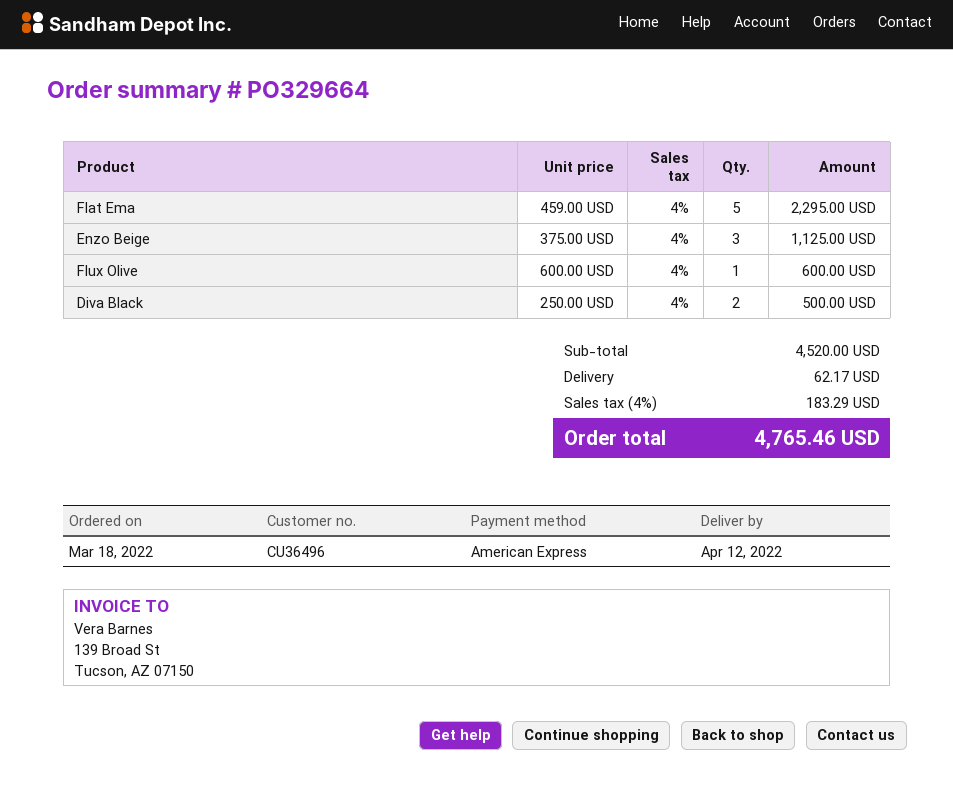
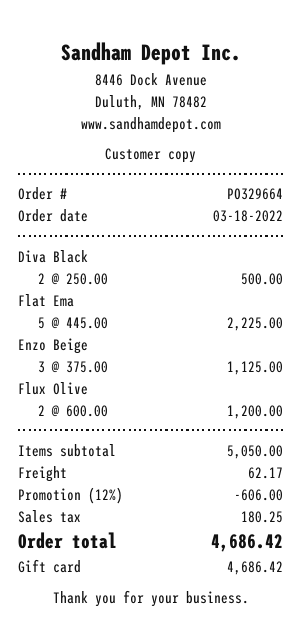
payment method: American Express -> gift card
Flat Ema: 5 x 459.00 = 2295.00 -> 5 x 445.00 = 2225.00
Flux Olive: 1 x 600.00 = 600.00 -> 2 x 600.00 = 1200.00
subtotal: 4520.00 -> 5050.00
discount: none -> 12% = 606.00
tax: 183.29 -> 180.25
total: 4765.46 -> 4686.42

